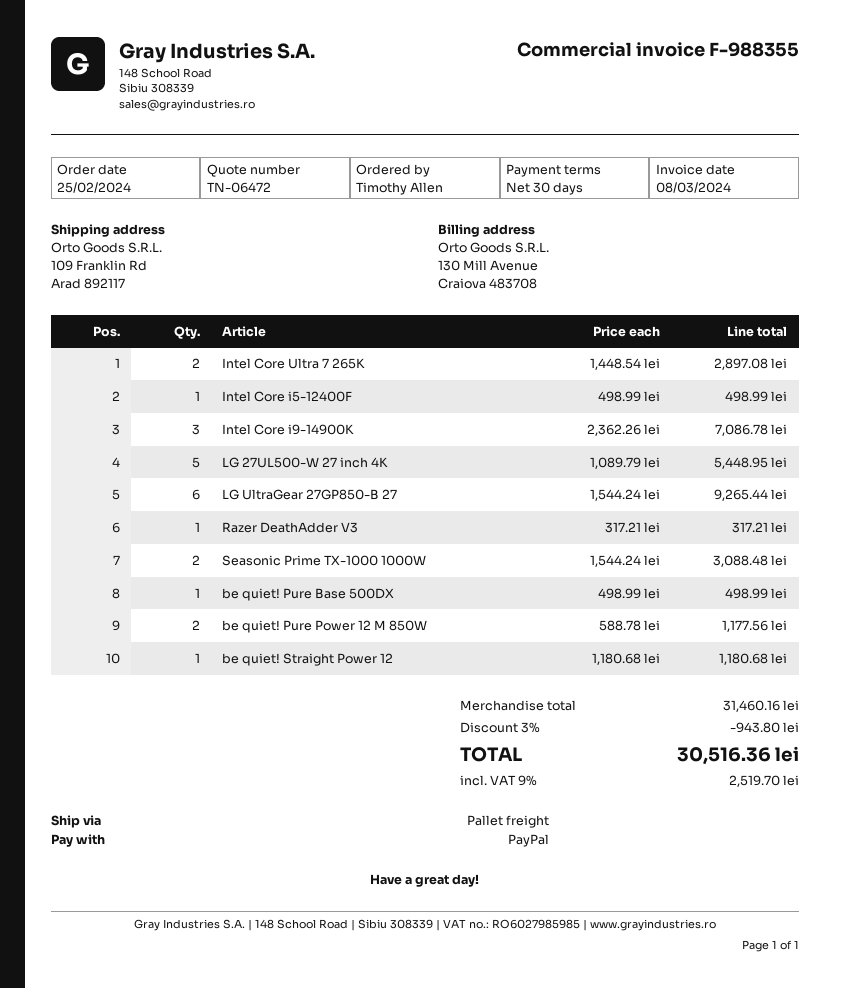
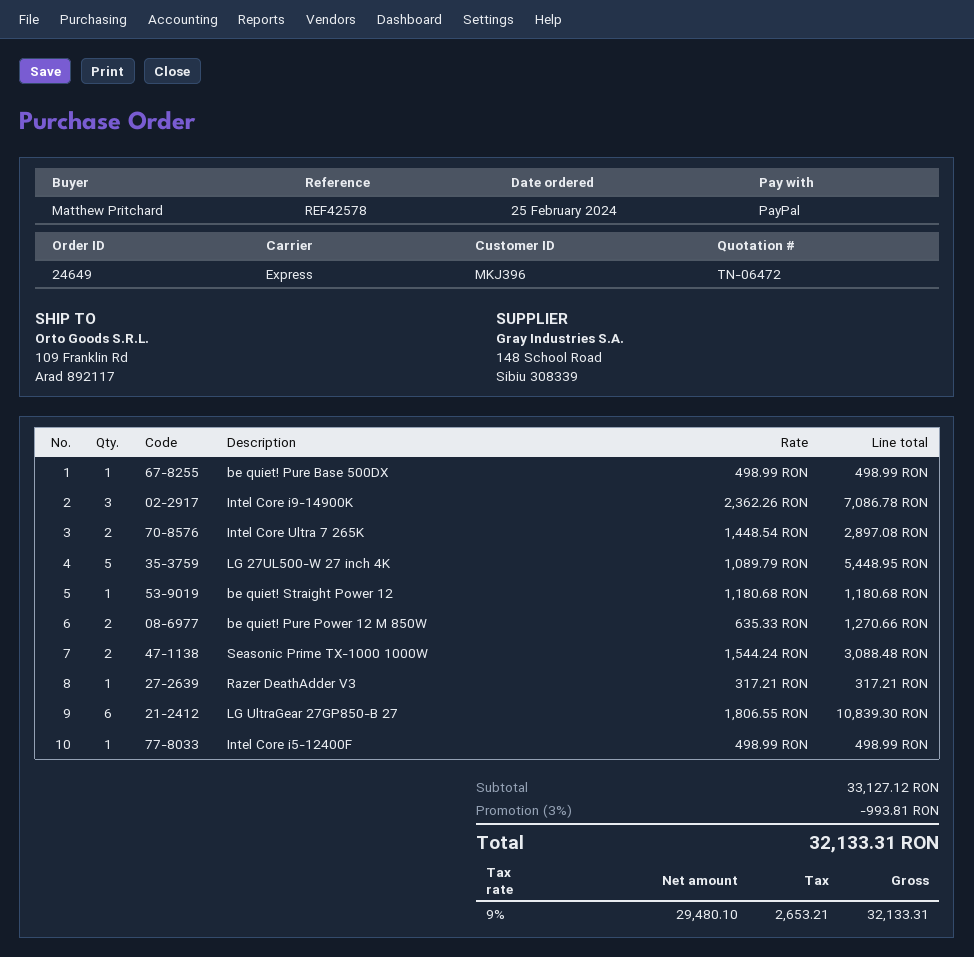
ordered by: Timothy Allen -> Matthew Pritchard
shipping method: pallet freight -> express
LG UltraGear 27GP850-B 27: 6 x 1544.24 = 9265.44 -> 6 x 1806.55 = 10839.30
be quiet! Pure Power 12 M 850W: 2 x 588.78 = 1177.56 -> 2 x 635.33 = 1270.66
subtotal: 31460.16 -> 33127.12
discount: 3% = 943.80 -> 3% = 993.81
tax: 9% = 2519.70 -> 9% = 2653.21
total: 30516.36 -> 32133.31

